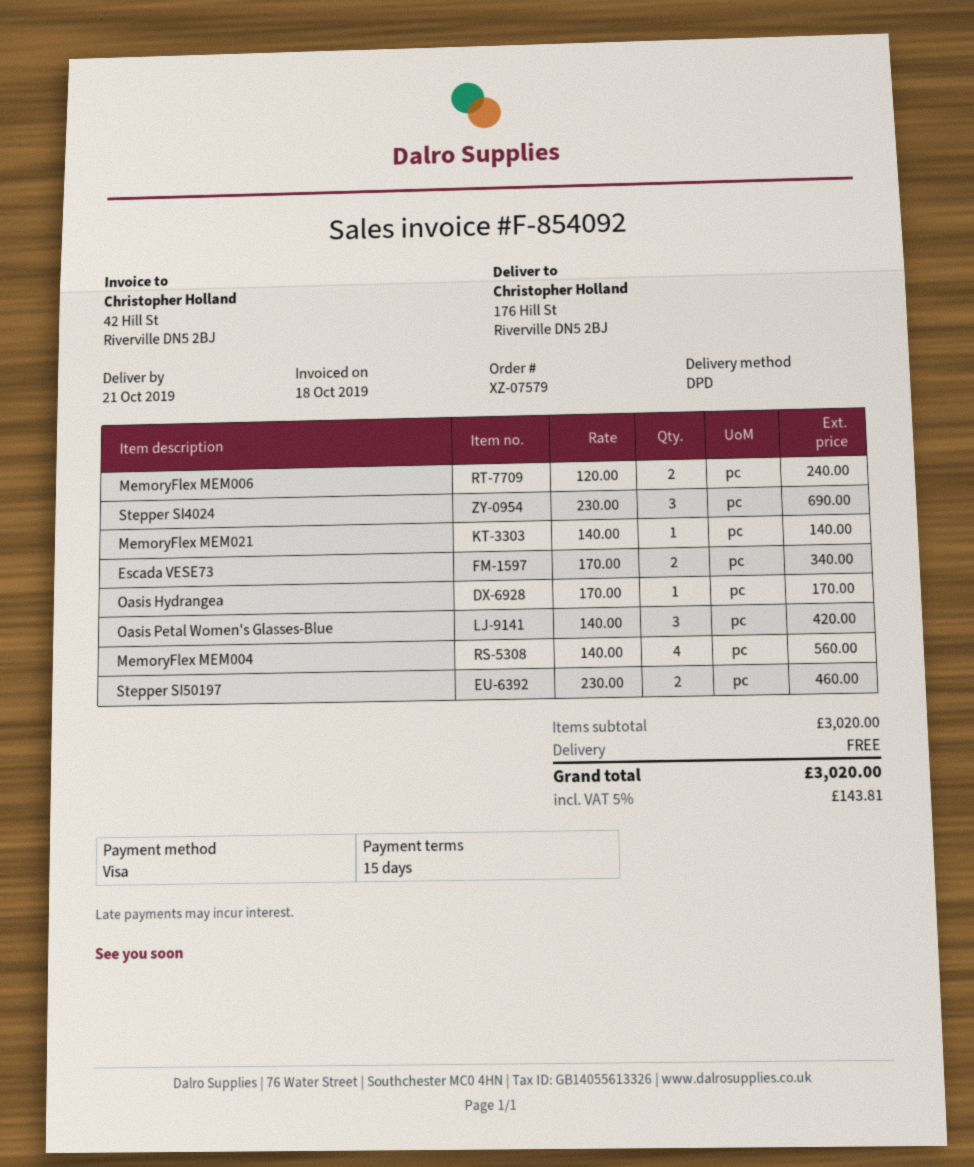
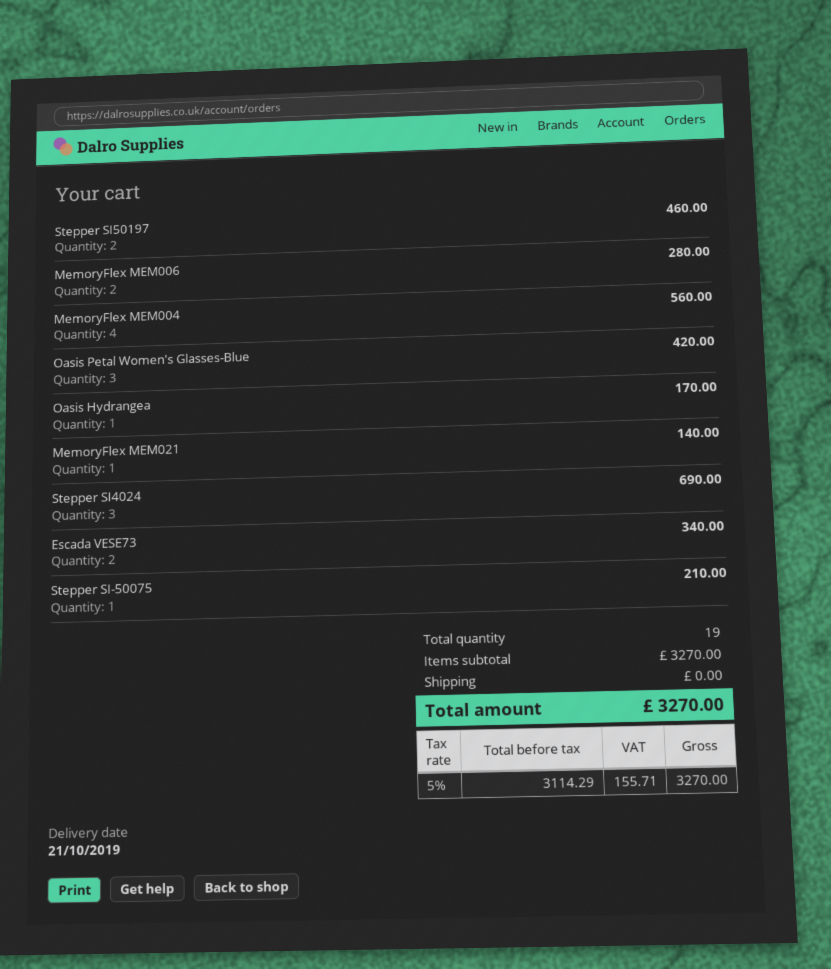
MemoryFlex MEM006: 2 for 240.00 -> 2 for 280.00
Stepper SI-50075: none -> 1 for 210.00
subtotal: 3020.00 -> 3270.00
tax: 5% = 143.81 -> 5% = 155.71
total: 3020.00 -> 3270.00

